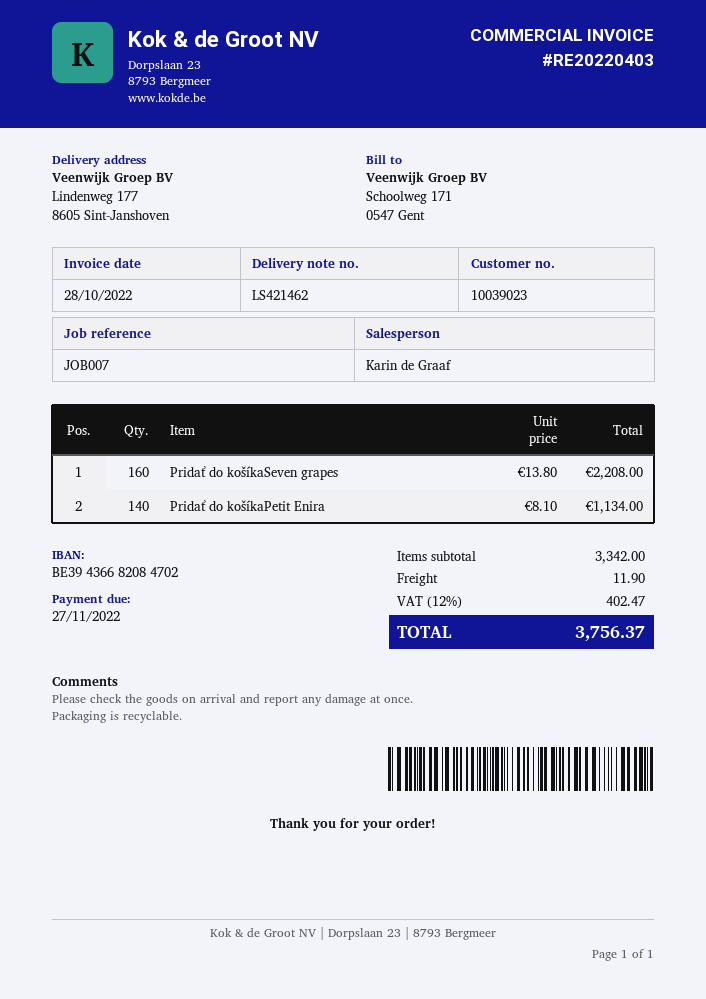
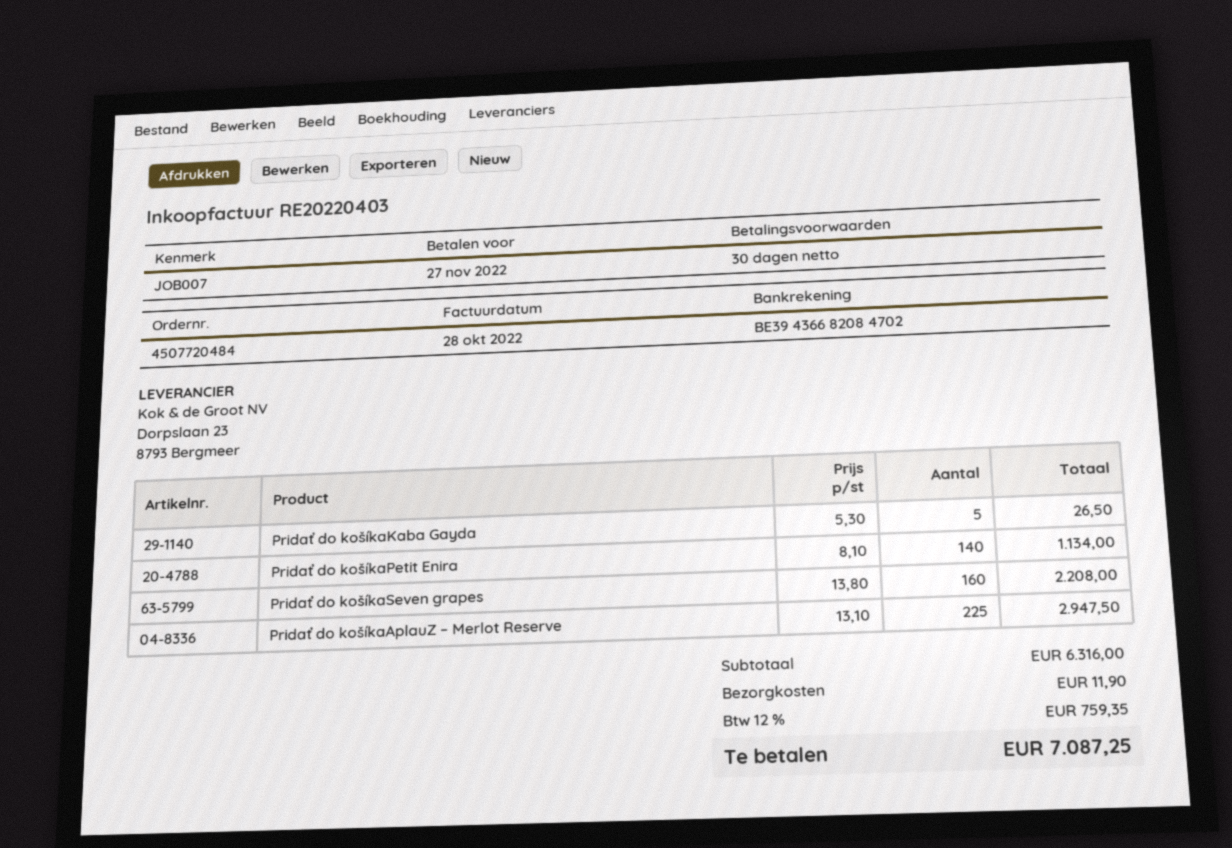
Pridať do košíkaKaba Gayda: none -> 5 x 5.30 = 26.50
Pridať do košíkaAplauZ – Merlot Reserve: none -> 225 x 13.10 = 2947.50
subtotal: 3342.00 -> 6316.00
tax: 12% = 402.47 -> 12% = 759.35
total: 3756.37 -> 7087.25

